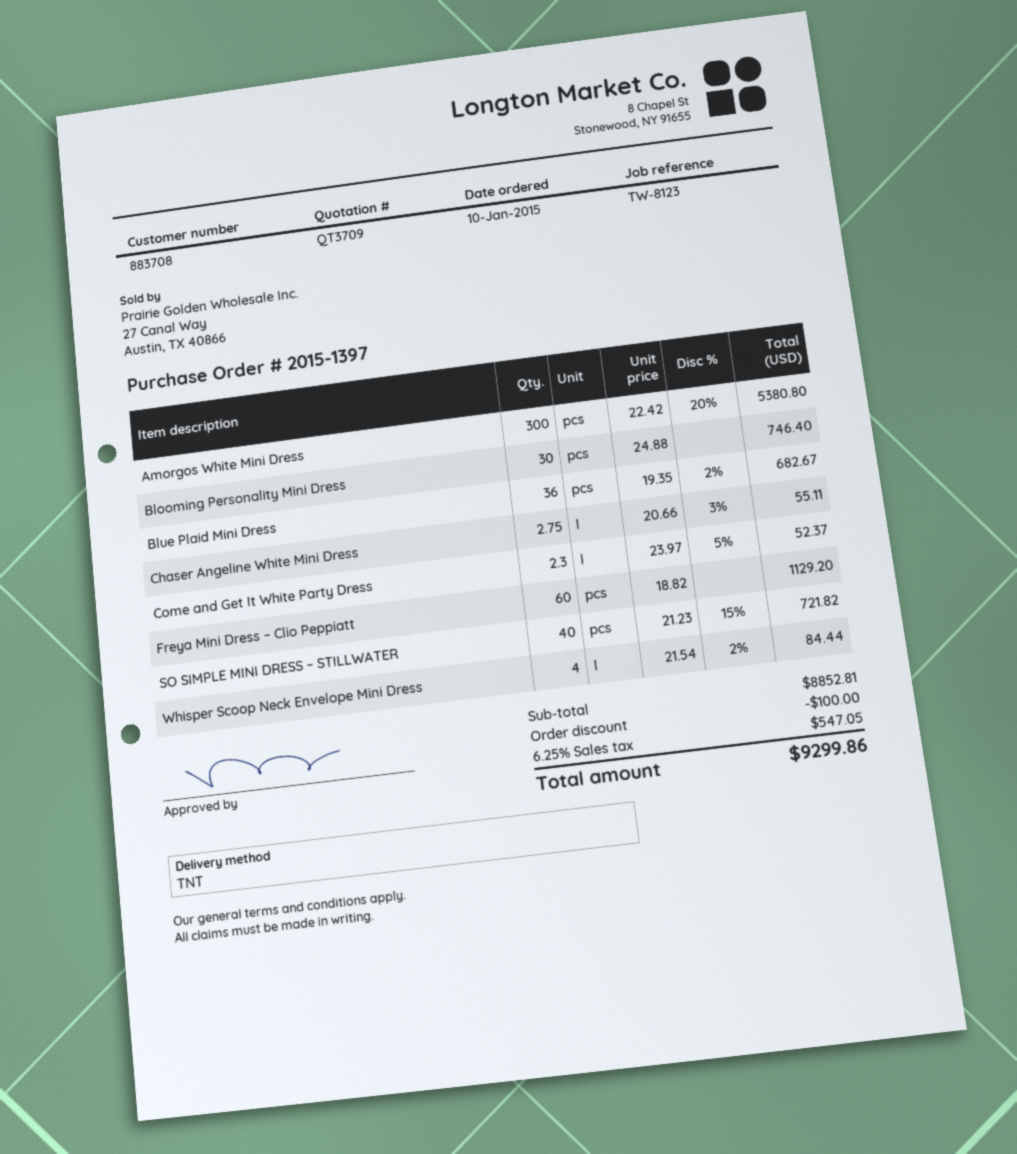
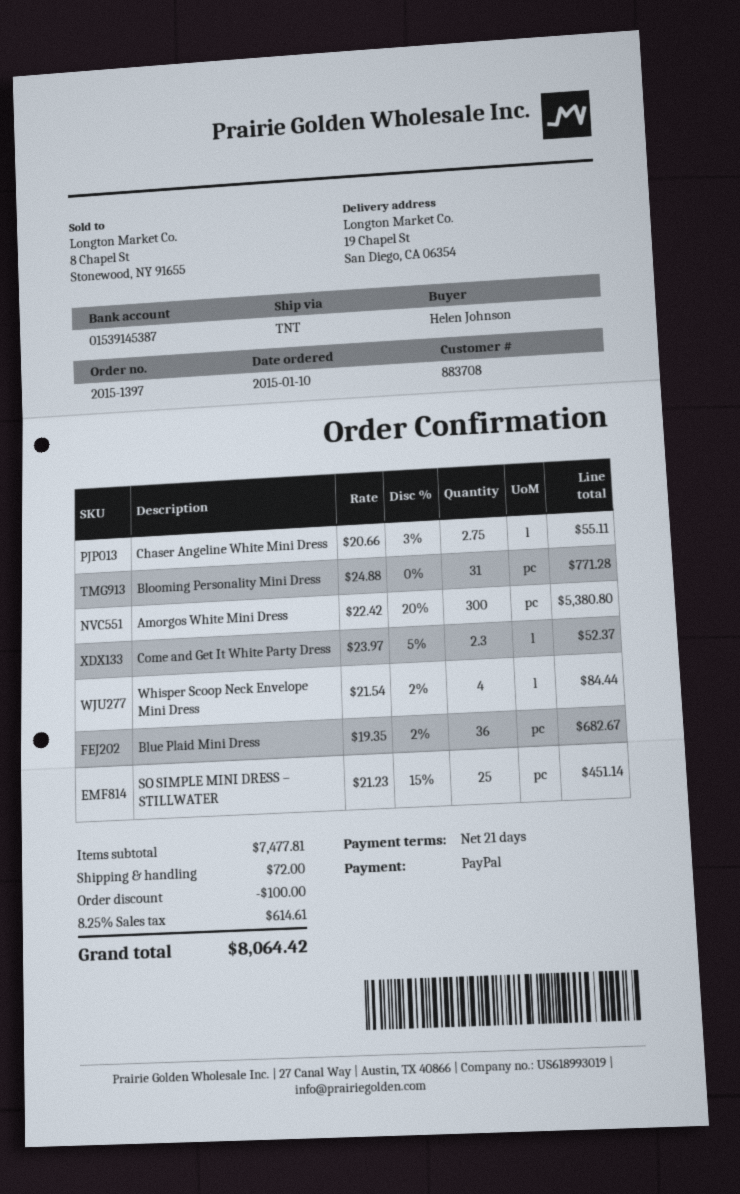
Blooming Personality Mini Dress: 30 x 24.88 = 746.40 -> 31 x 24.88 = 771.28
Freya Mini Dress – Clio Peppiatt: 60 x 18.82 = 1129.20 -> none
SO SIMPLE MINI DRESS – STILLWATER: 40 x 21.23 - 15% = 721.82 -> 25 x 21.23 - 15% = 451.14
subtotal: 8852.81 -> 7477.81
shipping: none -> 72.00
tax: 6.25% = 547.05 -> 8.25% = 614.61
total: 9299.86 -> 8064.42

